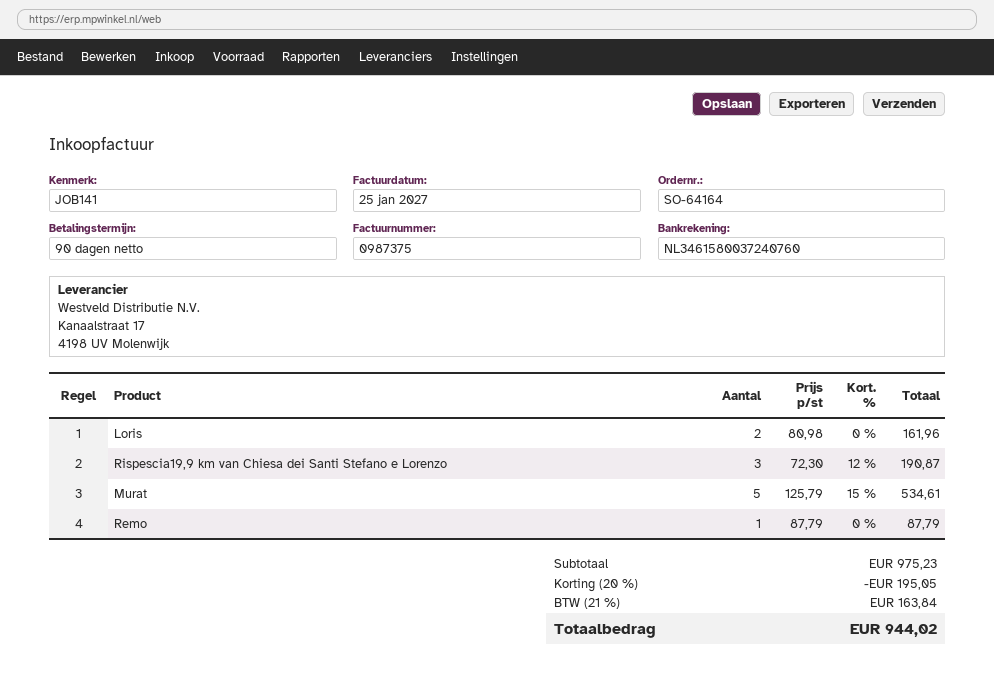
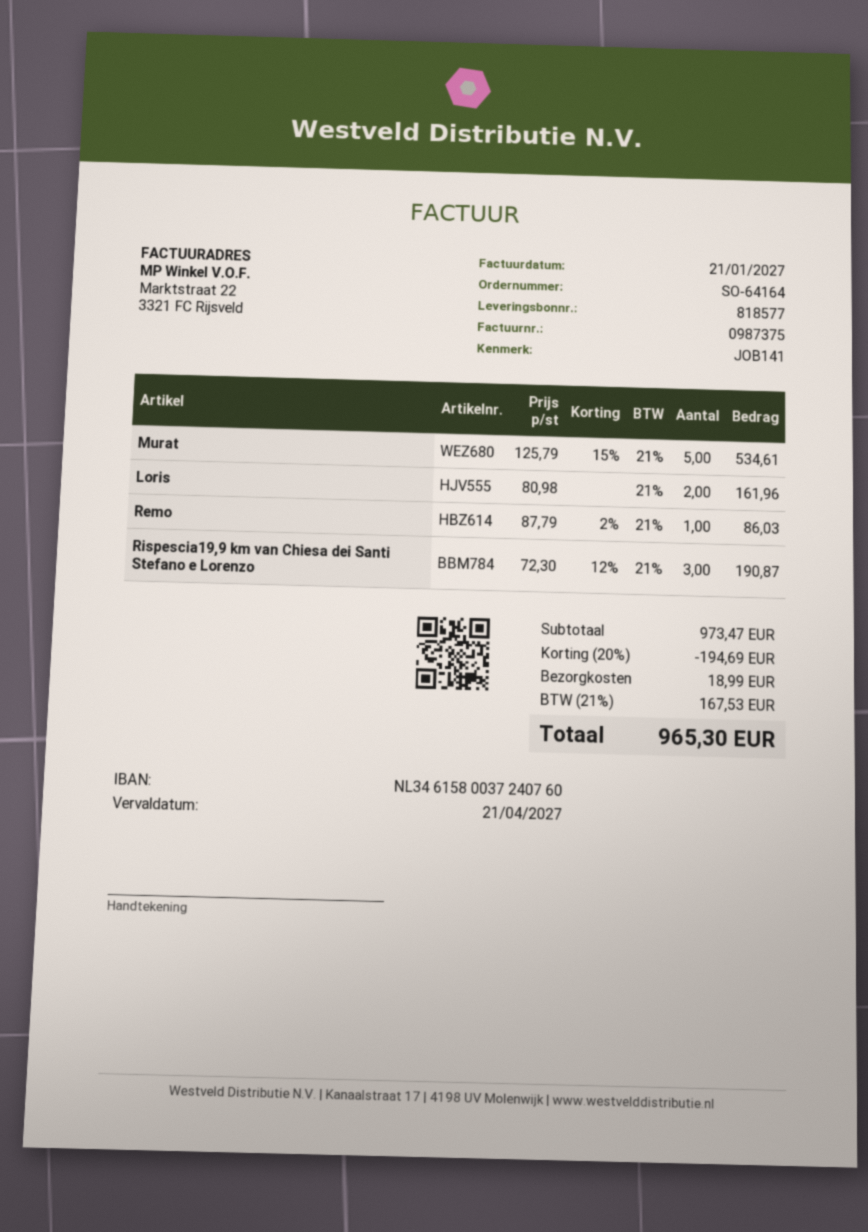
invoice date: 2027-01-25 -> 2027-01-21
Remo: 1 x 87.79 = 87.79 -> 1 x 87.79 - 2% = 86.03
subtotal: 975.23 -> 973.47
discount: 20% = 195.05 -> 20% = 194.69
shipping: none -> 18.99
tax: 21% = 163.84 -> 21% = 167.53
total: 944.02 -> 965.30

